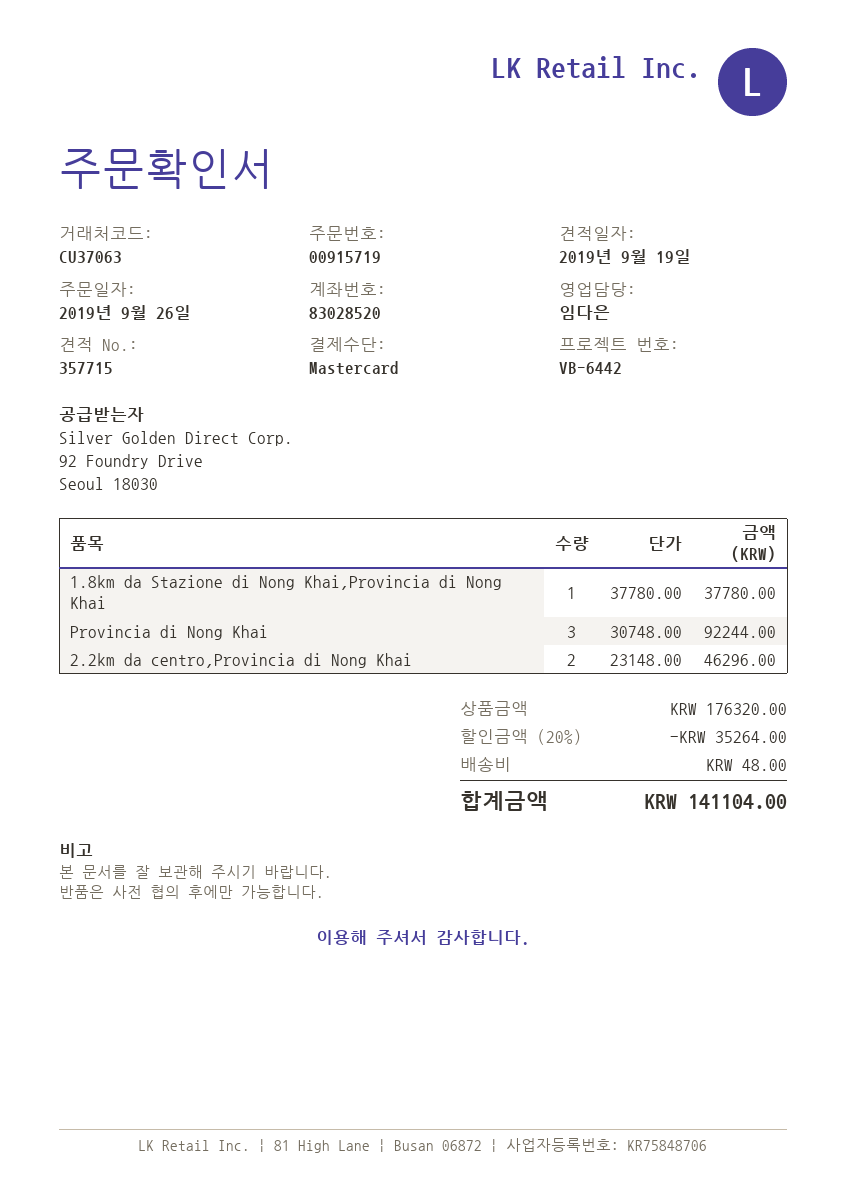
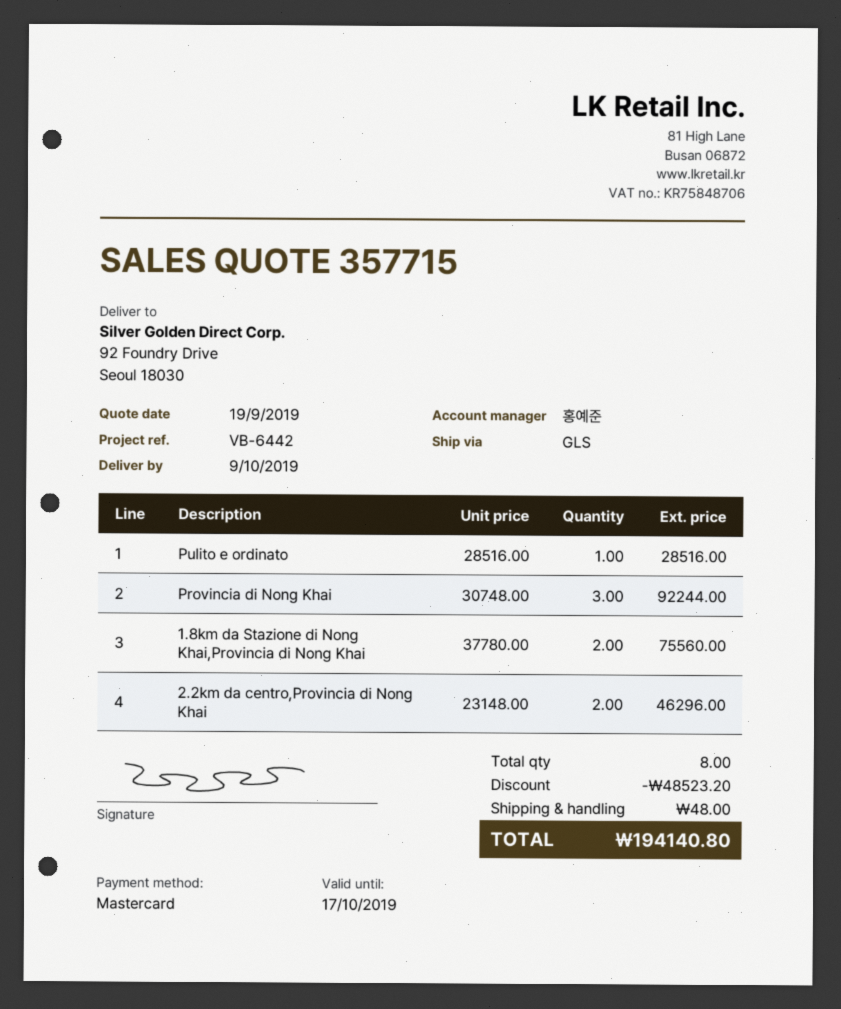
sales rep: 임다은 -> 홍예준
1.8km da Stazione di Nong Khai,Provincia di Nong Khai: 1 x 37780.00 = 37780.00 -> 2 x 37780.00 = 75560.00
Pulito e ordinato: none -> 1 x 28516.00 = 28516.00
discount: 35264.00 -> 48523.20
total: 141104.00 -> 194140.80

